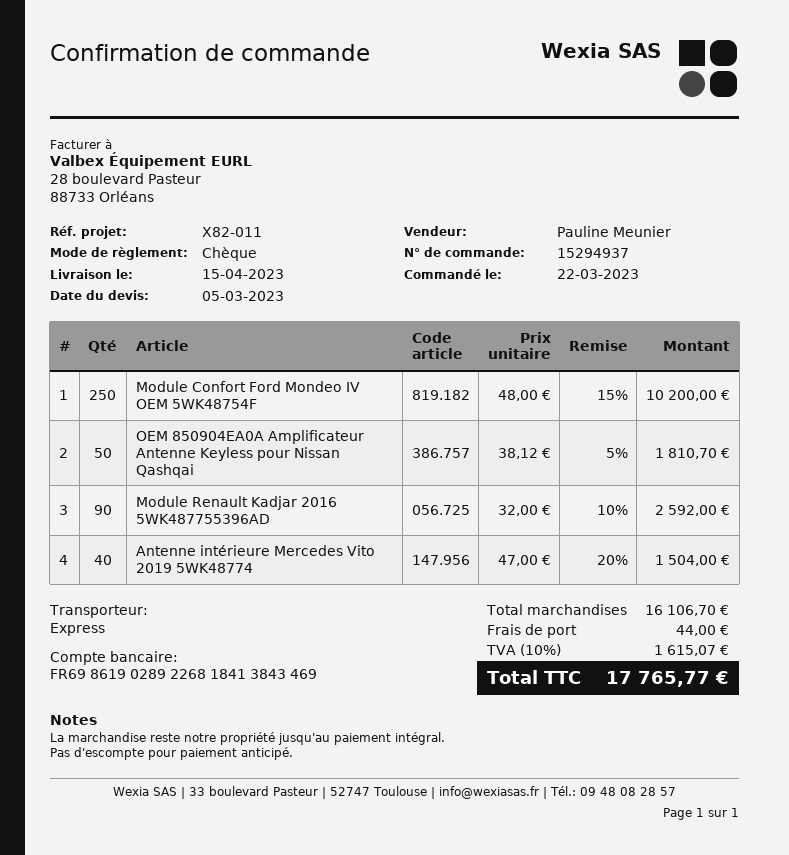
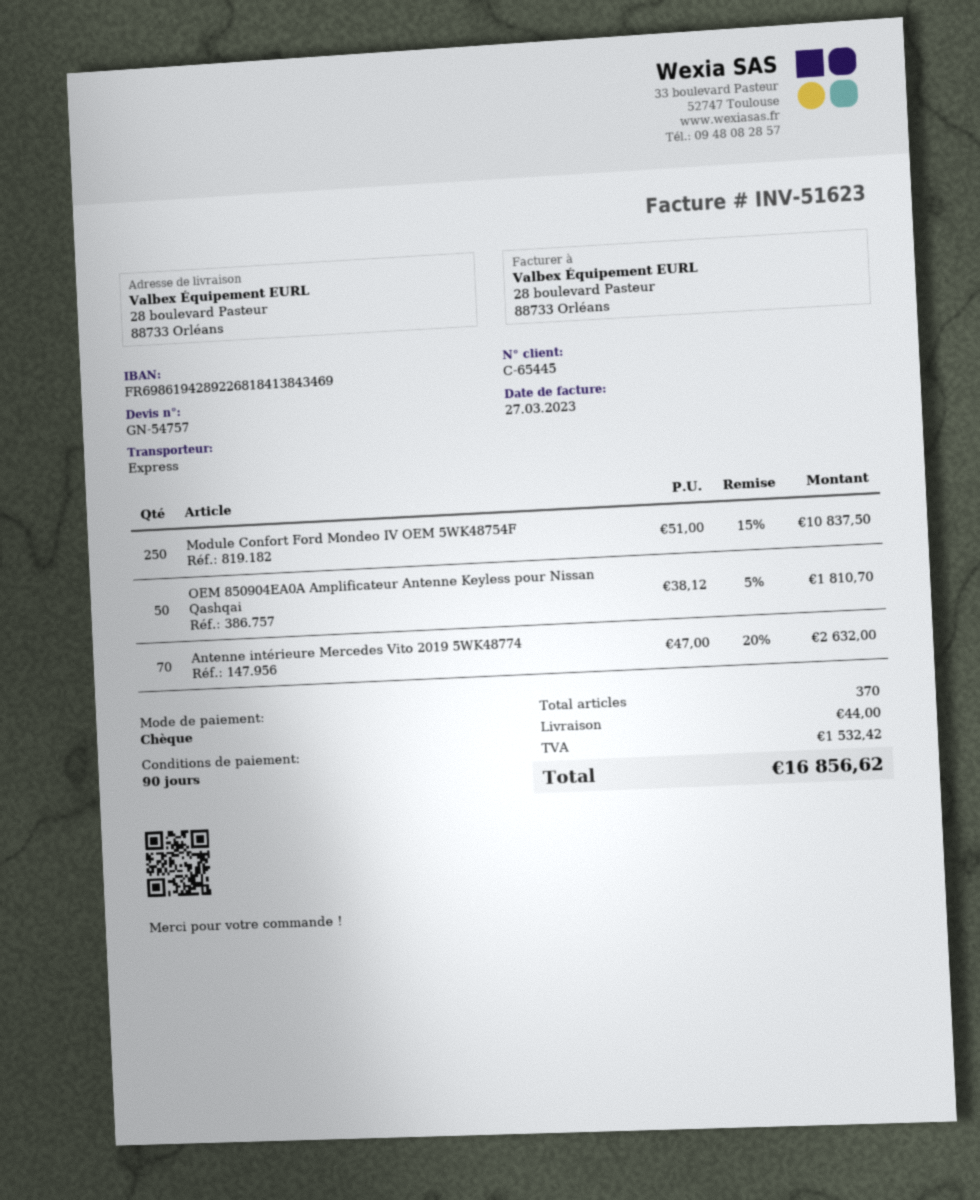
bank account: FR6986190289226818413843469 -> FR6986194289226818413843469
Module Confort Ford Mondeo IV OEM 5WK48754F: 250 x 48.00 - 15% = 10200.00 -> 250 x 51.00 - 15% = 10837.50
Module Renault Kadjar 2016 5WK487755396AD: 90 x 32.00 - 10% = 2592.00 -> none
Antenne intérieure Mercedes Vito 2019 5WK48774: 40 x 47.00 - 20% = 1504.00 -> 70 x 47.00 - 20% = 2632.00
tax: 1615.07 -> 1532.42
total: 17765.77 -> 16856.62

